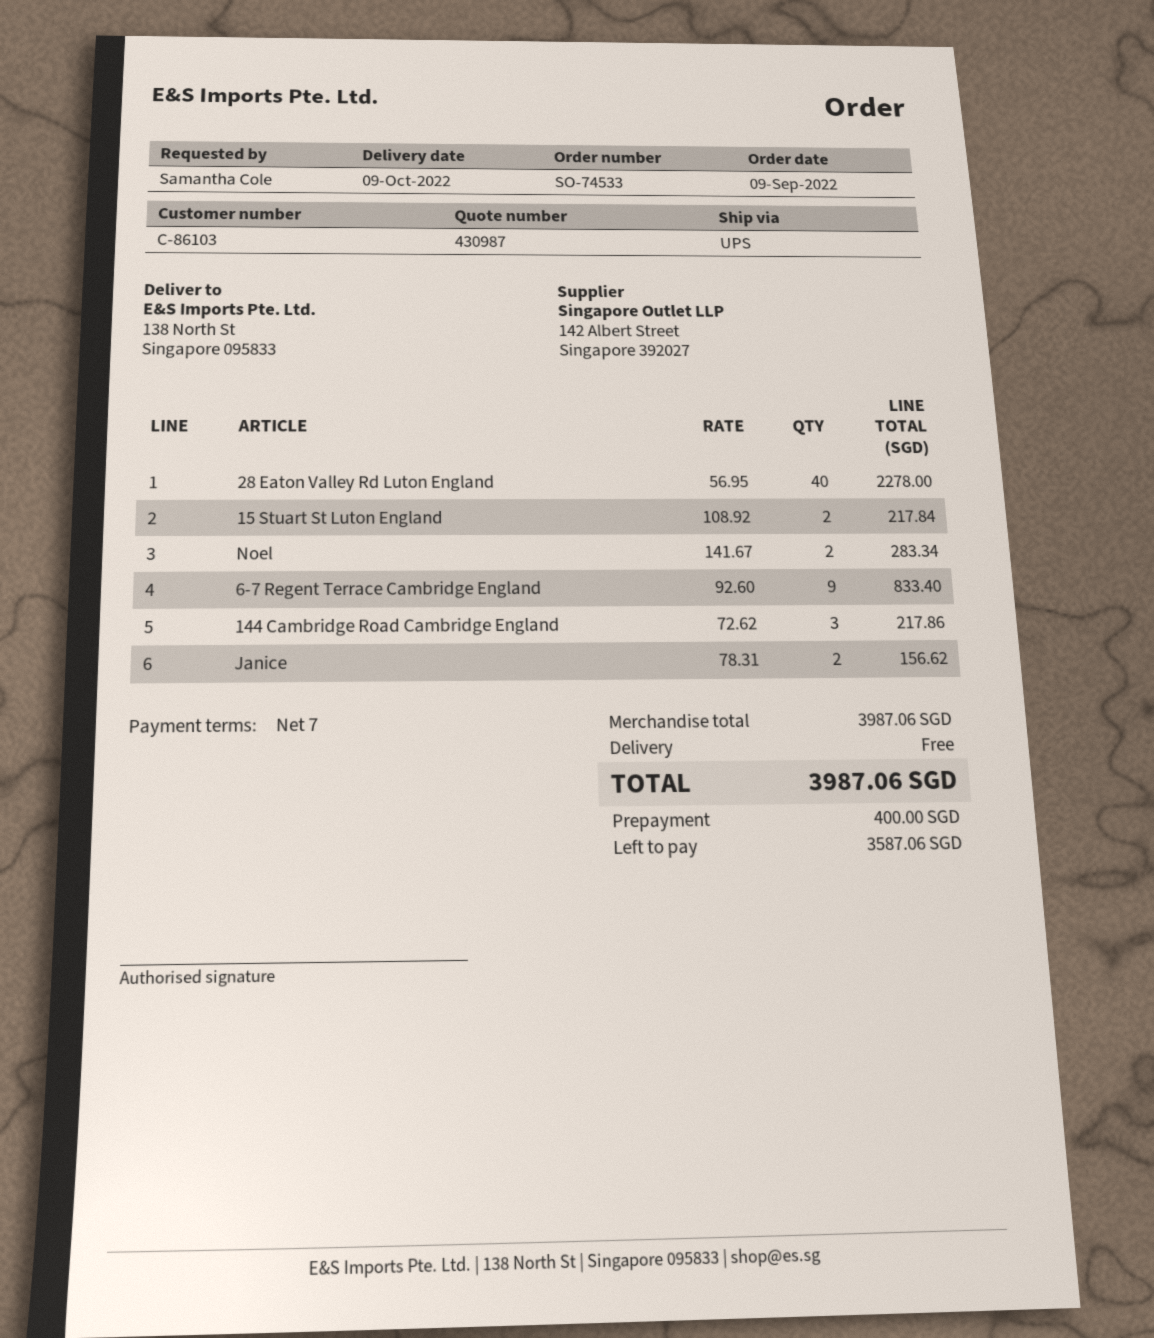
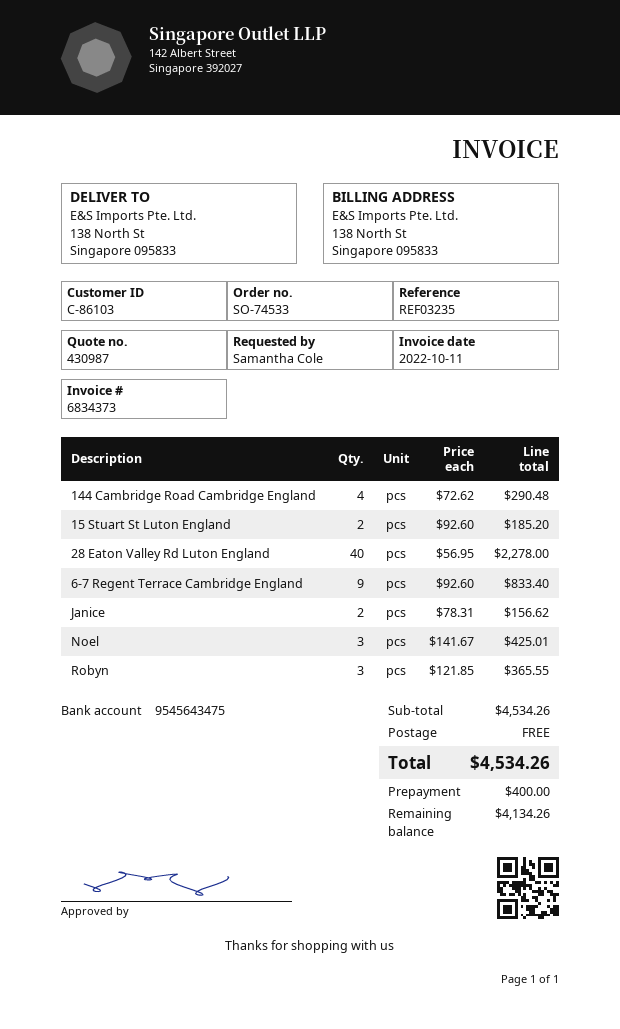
15 Stuart St Luton England: 2 x 108.92 = 217.84 -> 2 x 92.60 = 185.20
Noel: 2 x 141.67 = 283.34 -> 3 x 141.67 = 425.01
144 Cambridge Road Cambridge England: 3 x 72.62 = 217.86 -> 4 x 72.62 = 290.48
Robyn: none -> 3 x 121.85 = 365.55
subtotal: 3987.06 -> 4534.26
total: 3987.06 -> 4534.26
balance: 3587.06 -> 4134.26

